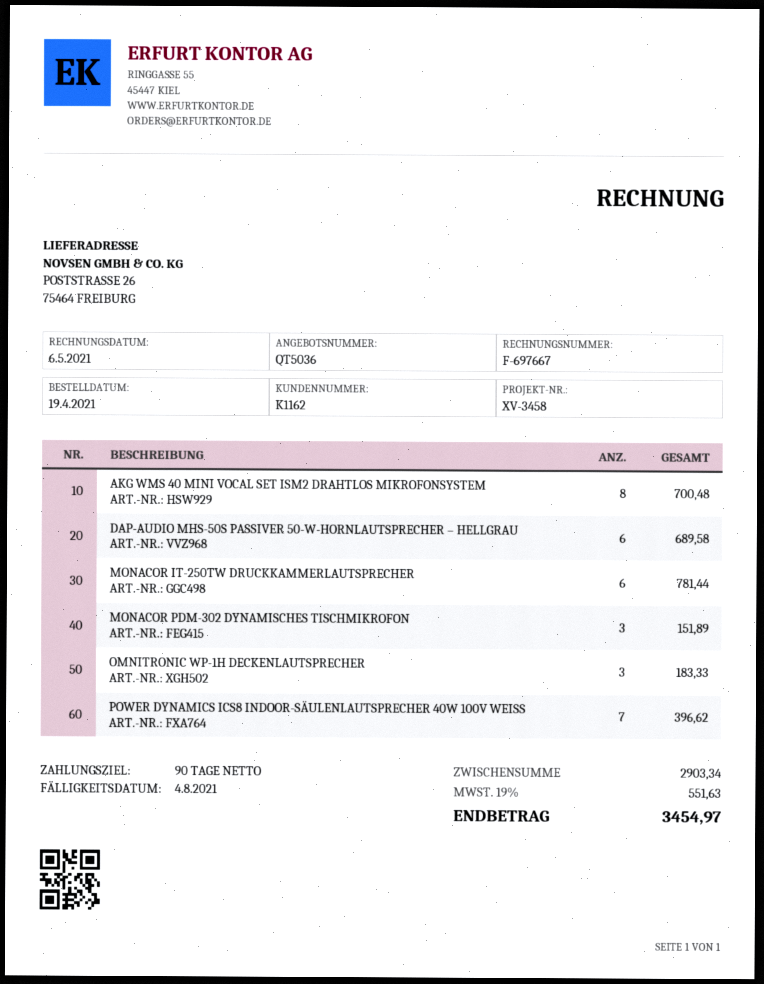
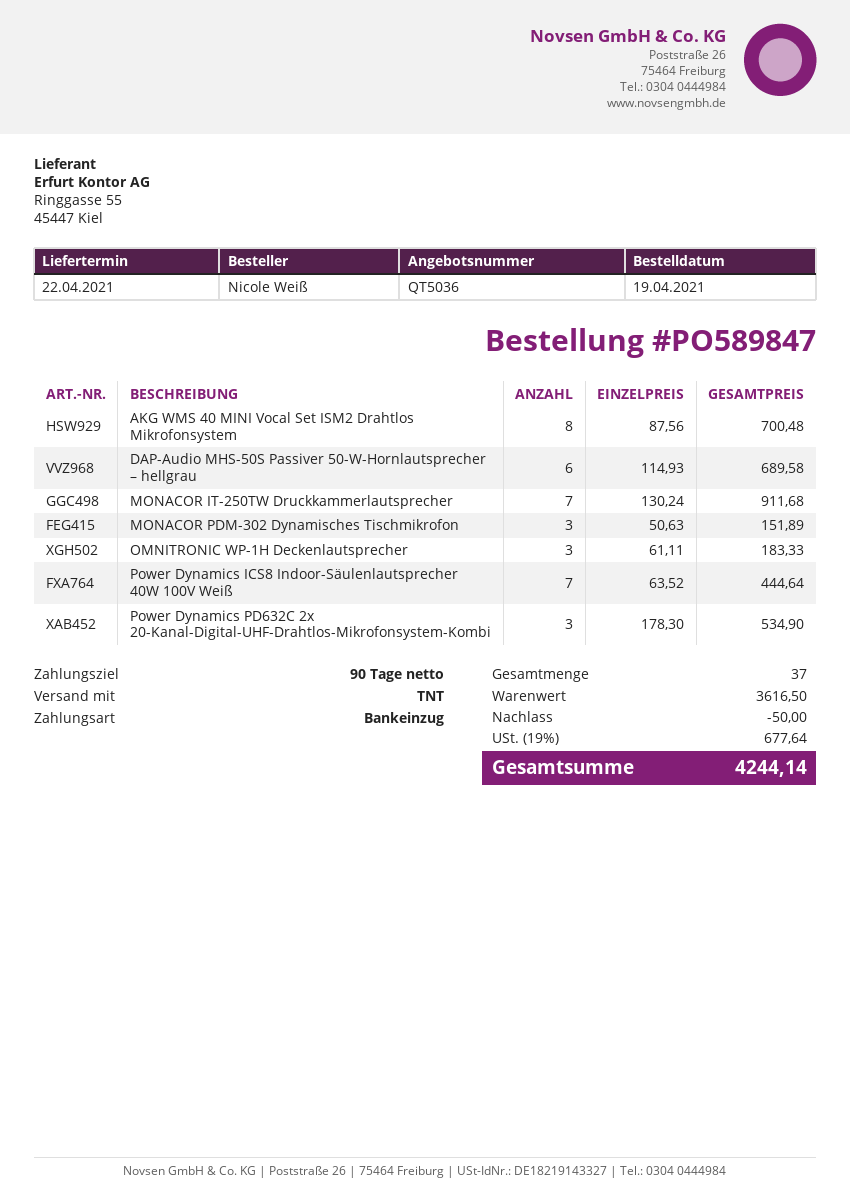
MONACOR IT-250TW DRUCKKAMMERLAUTSPRECHER: 6 for 781.44 -> 7 for 911.68
POWER DYNAMICS ICS8 INDOOR-SÄULENLAUTSPRECHER 40W 100V WEISS: 7 for 396.62 -> 7 for 444.64
Power Dynamics PD632C 2x 20-Kanal-Digital-UHF-Drahtlos-Mikrofonsystem-Kombi: none -> 3 for 534.90
subtotal: 2903.34 -> 3616.50
discount: none -> 50.00
tax: 19% = 551.63 -> 19% = 677.64
total: 3454.97 -> 4244.14

